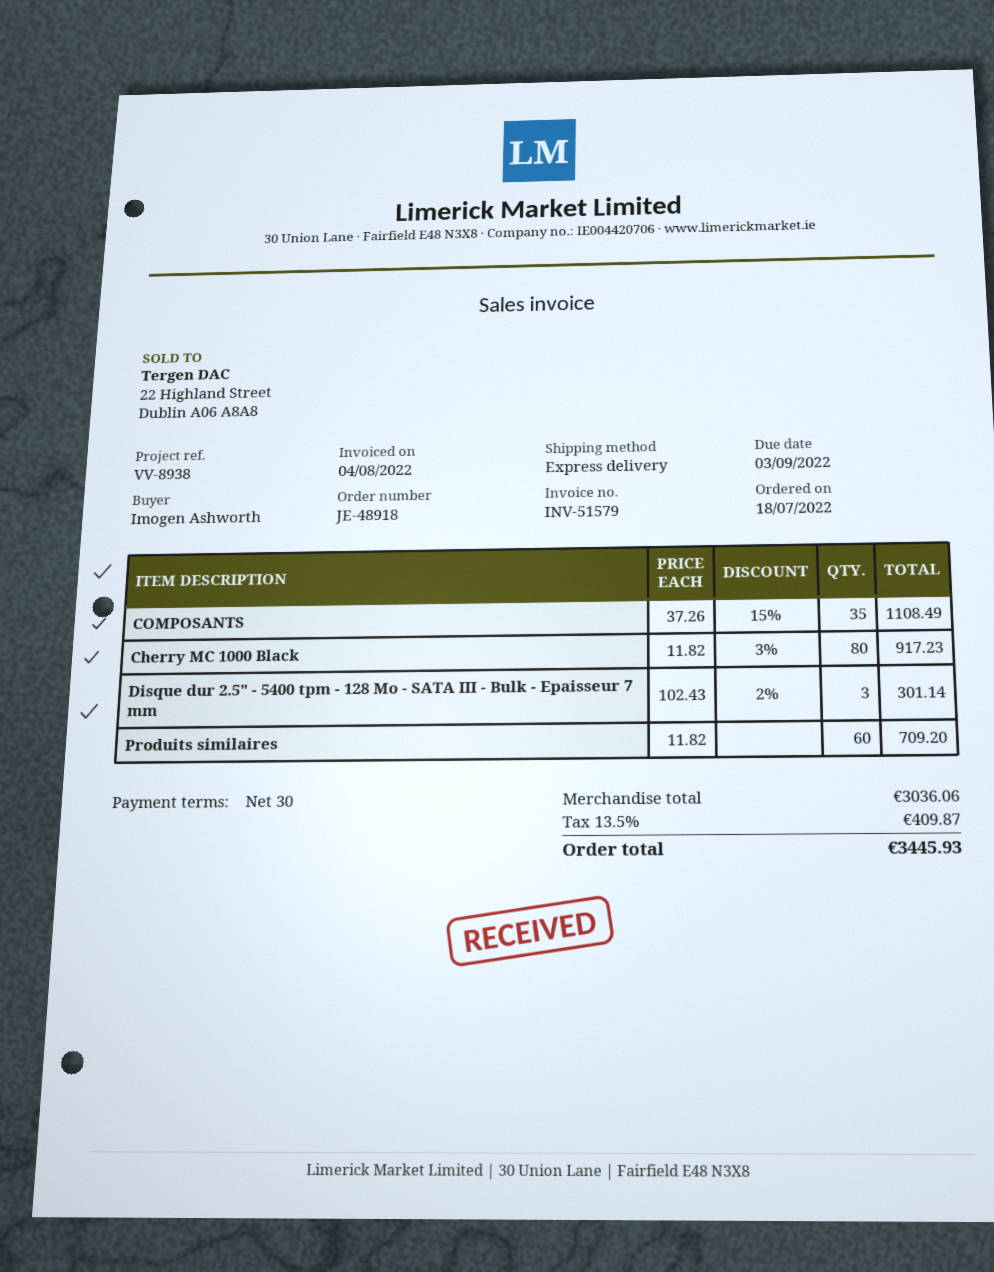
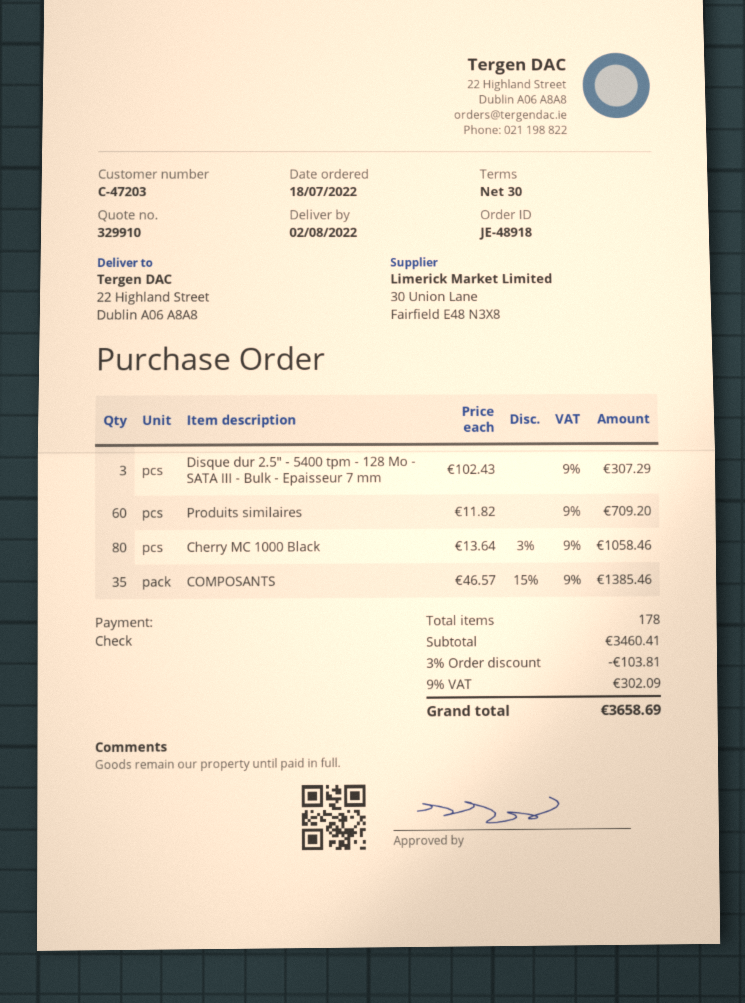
COMPOSANTS: 35 x 37.26 - 15% = 1108.49 -> 35 x 46.57 - 15% = 1385.46
Cherry MC 1000 Black: 80 x 11.82 - 3% = 917.23 -> 80 x 13.64 - 3% = 1058.46
Disque dur 2.5" - 5400 tpm - 128 Mo - SATA III - Bulk - Epaisseur 7 mm: 3 x 102.43 - 2% = 301.14 -> 3 x 102.43 = 307.29
subtotal: 3036.06 -> 3460.41
discount: none -> 3% = 103.81
tax: 13.5% = 409.87 -> 9% = 302.09
total: 3445.93 -> 3658.69

